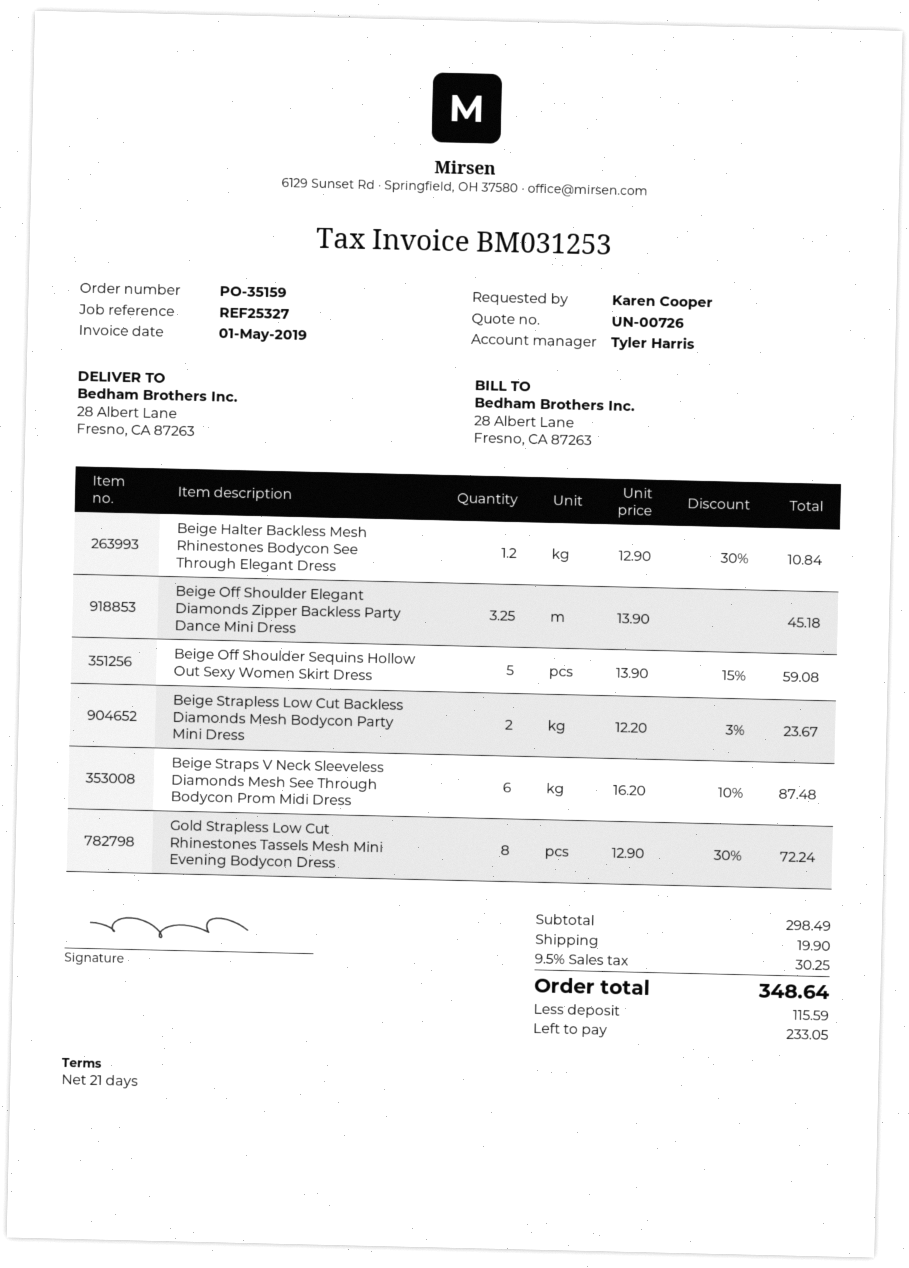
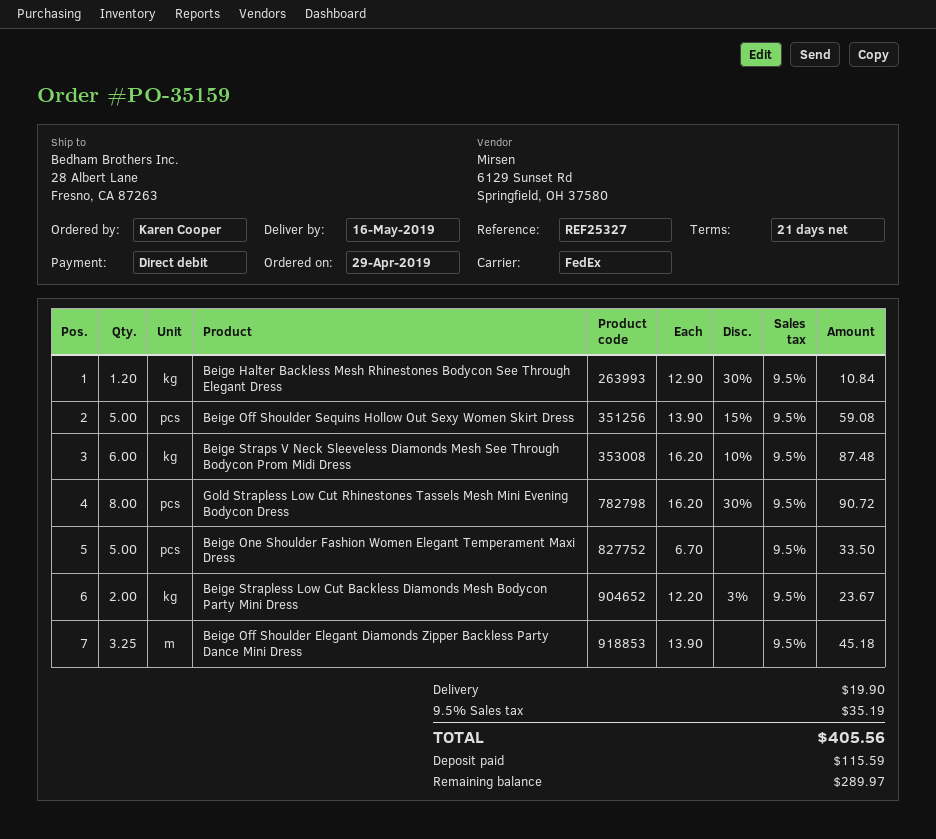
Gold Strapless Low Cut Rhinestones Tassels Mesh Mini Evening Bodycon Dress: 8 x 12.90 - 30% = 72.24 -> 8 x 16.20 - 30% = 90.72
Beige One Shoulder Fashion Women Elegant Temperament Maxi Dress: none -> 5 x 6.70 = 33.50
tax: 9.5% = 30.25 -> 9.5% = 35.19
total: 348.64 -> 405.56
balance: 233.05 -> 289.97

